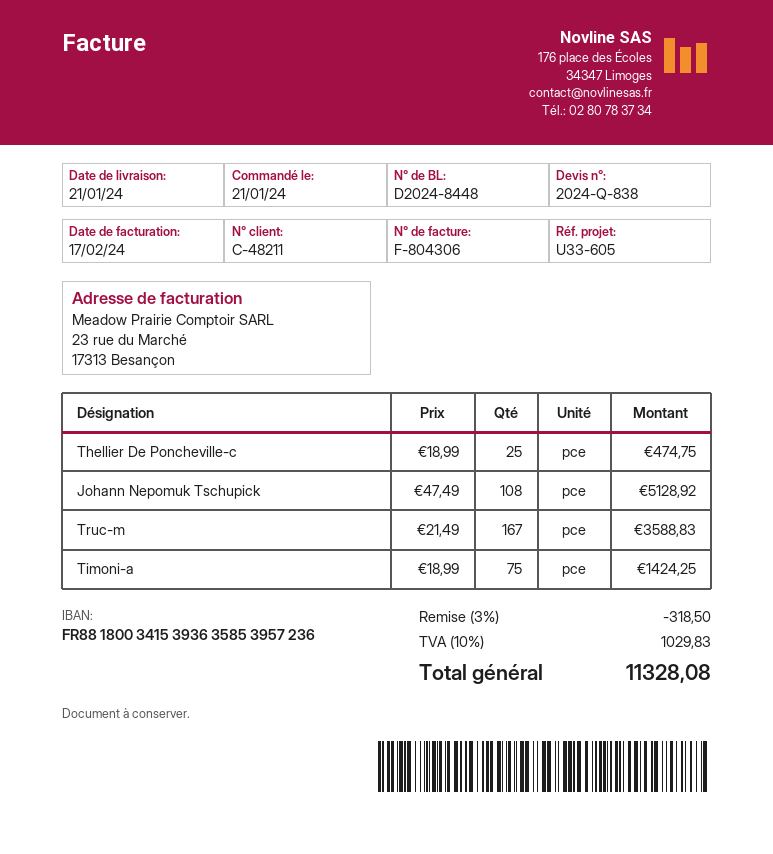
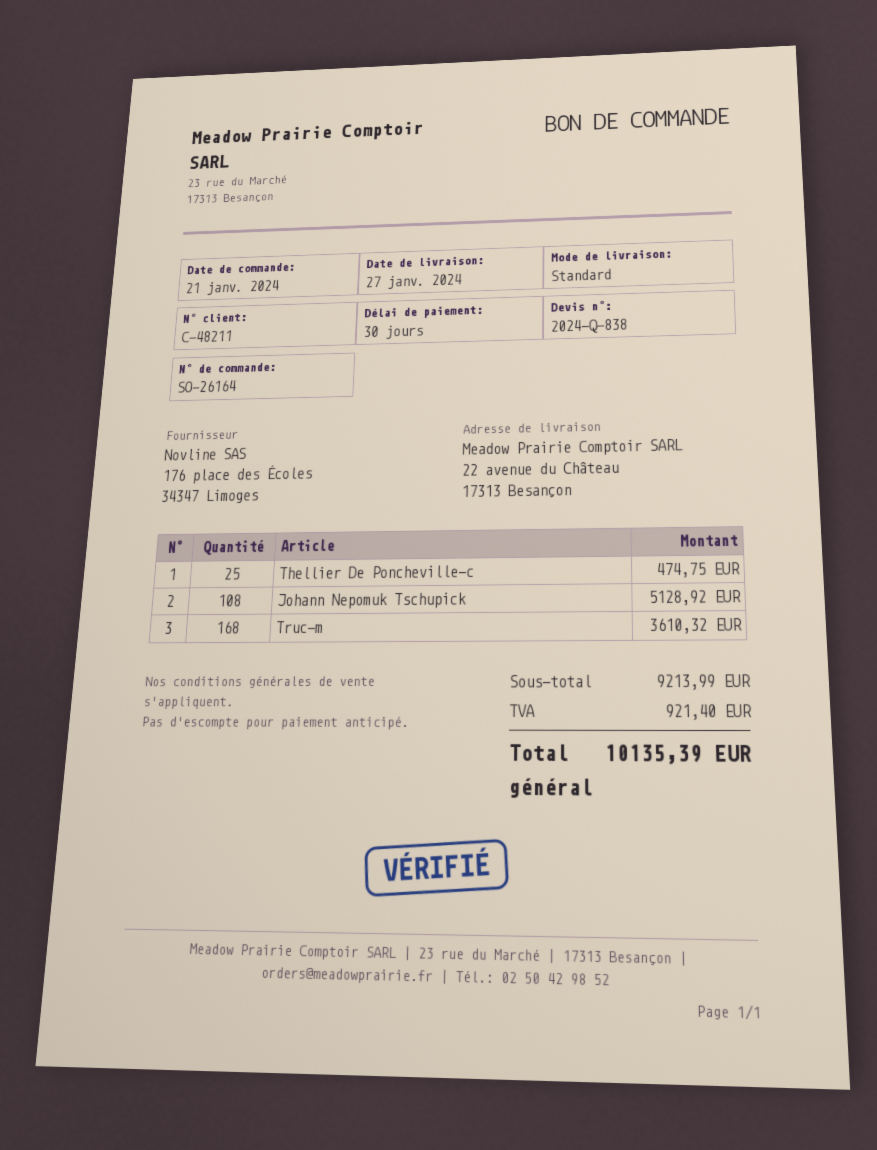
delivery date: 2024-01-21 -> 2024-01-27
Truc-m: 167 for 3588.83 -> 168 for 3610.32
Timoni-a: 75 for 1424.25 -> none
discount: 3% = 318.50 -> none
tax: 1029.83 -> 921.40
total: 11328.08 -> 10135.39

